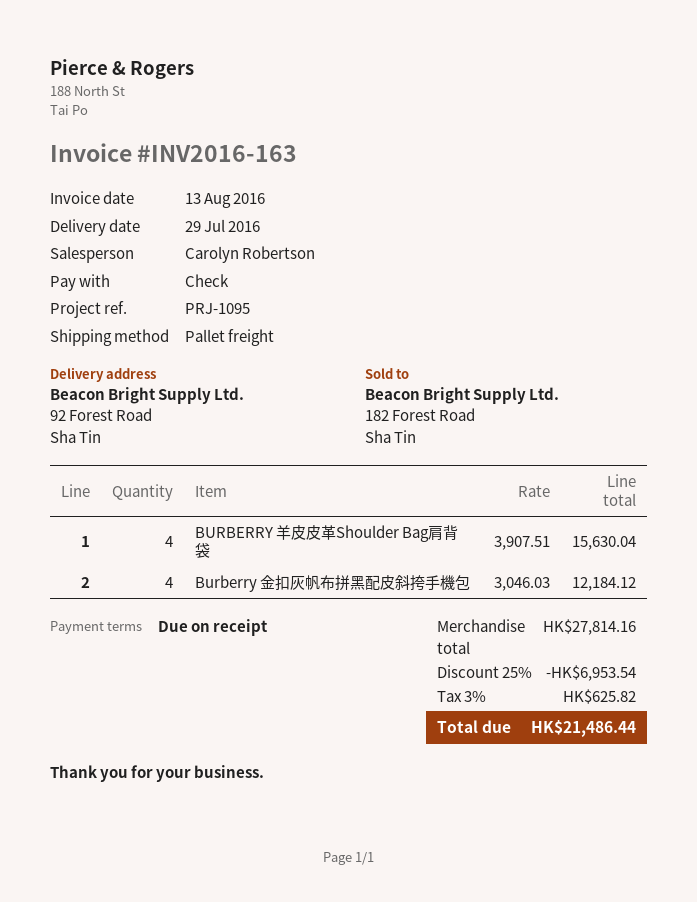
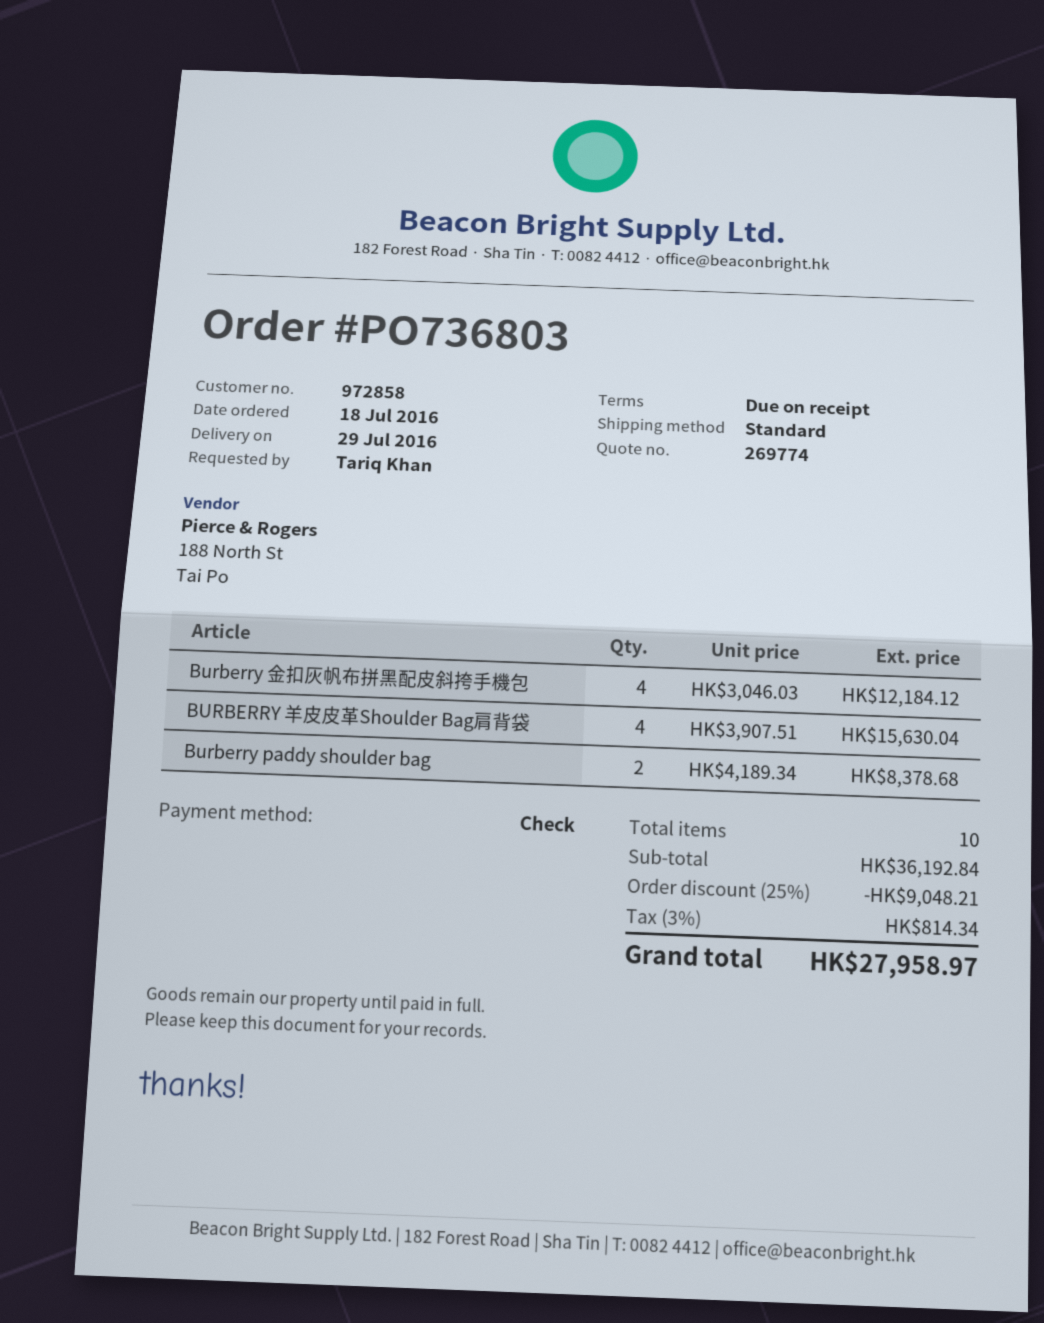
shipping method: pallet freight -> standard
Burberry paddy shoulder bag: none -> 2 x 4189.34 = 8378.68
subtotal: 27814.16 -> 36192.84
discount: 25% = 6953.54 -> 25% = 9048.21
tax: 3% = 625.82 -> 3% = 814.34
total: 21486.44 -> 27958.97

